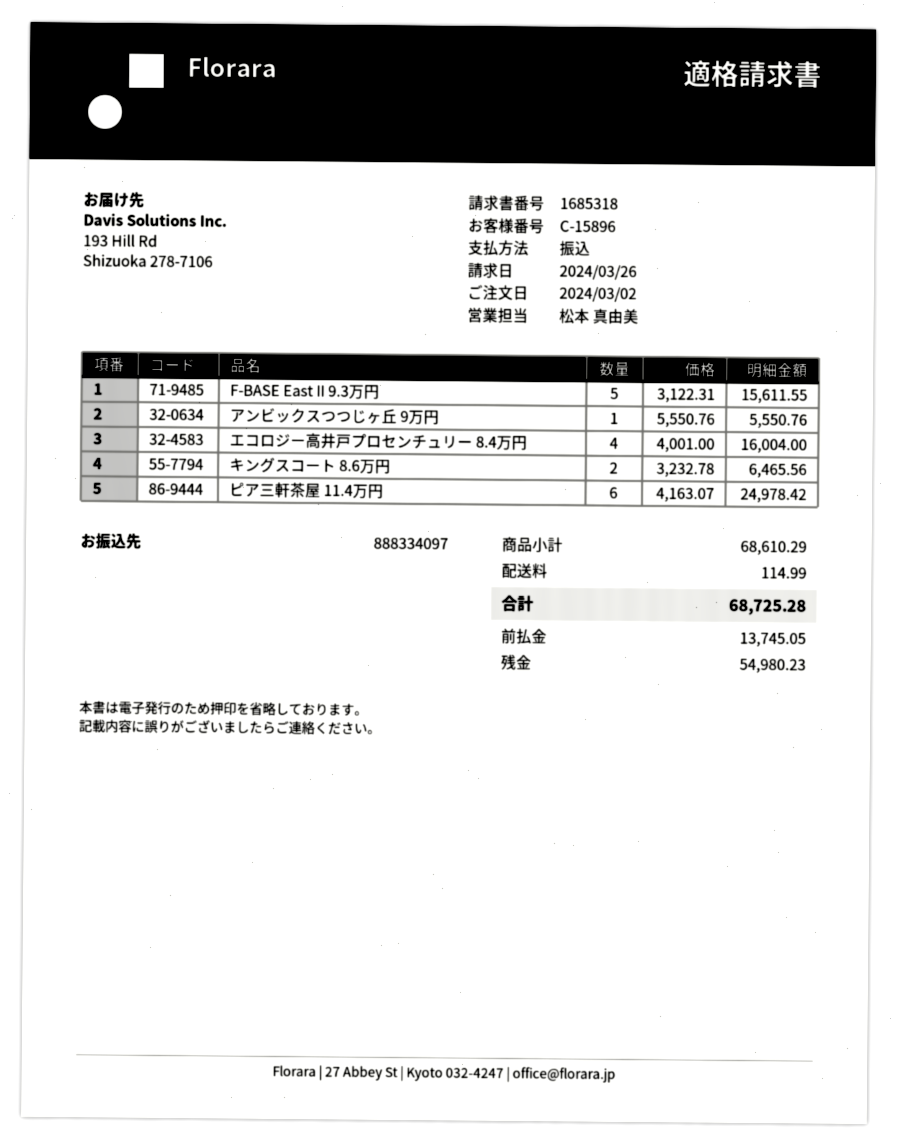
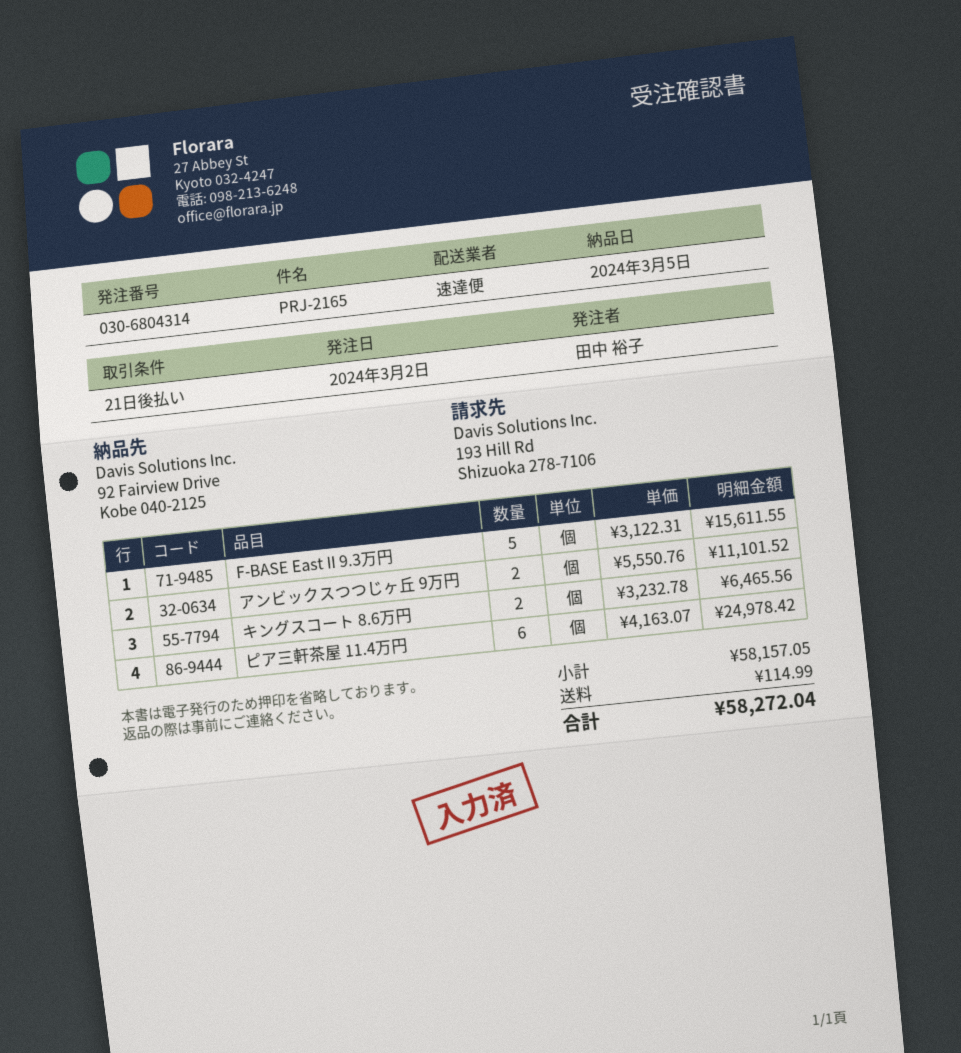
ship to: 193 Hill Rd, Shizuoka 278-7106 -> 92 Fairview Drive, Kobe 040-2125
アンビックスつつじヶ丘 9万円: 1 x 5550.76 = 5550.76 -> 2 x 5550.76 = 11101.52
エコロジー高井戸プロセンチュリー 8.4万円: 4 x 4001.00 = 16004.00 -> none
subtotal: 68610.29 -> 58157.05
total: 68725.28 -> 58272.04

